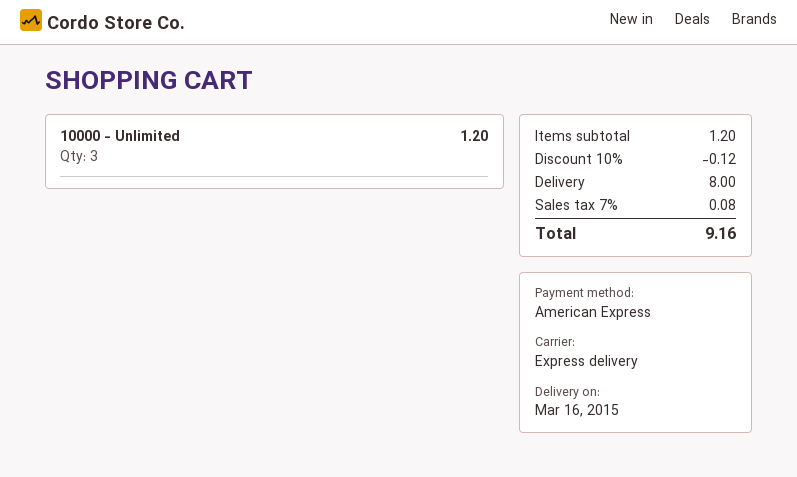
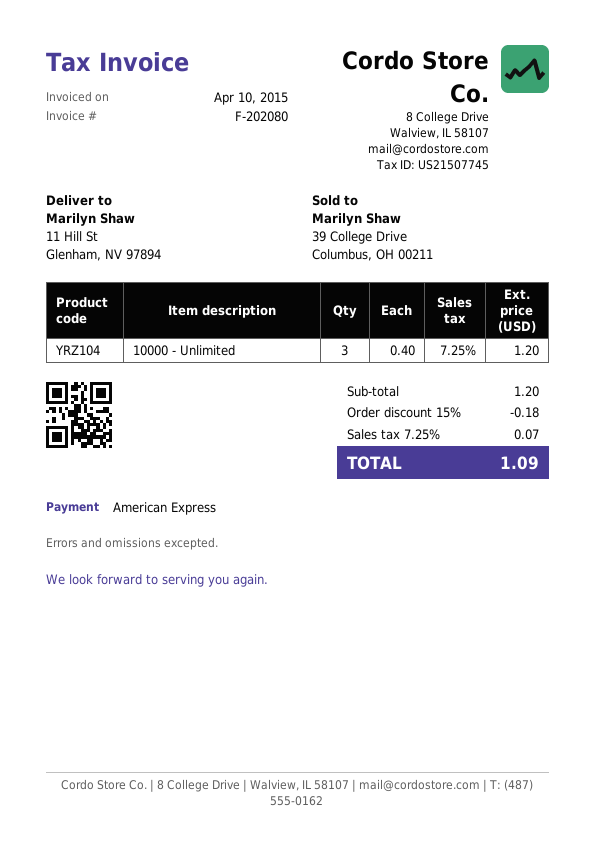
discount: 10% = 0.12 -> 15% = 0.18
shipping: 8.00 -> none
tax: 7% = 0.08 -> 7.25% = 0.07
total: 9.16 -> 1.09

